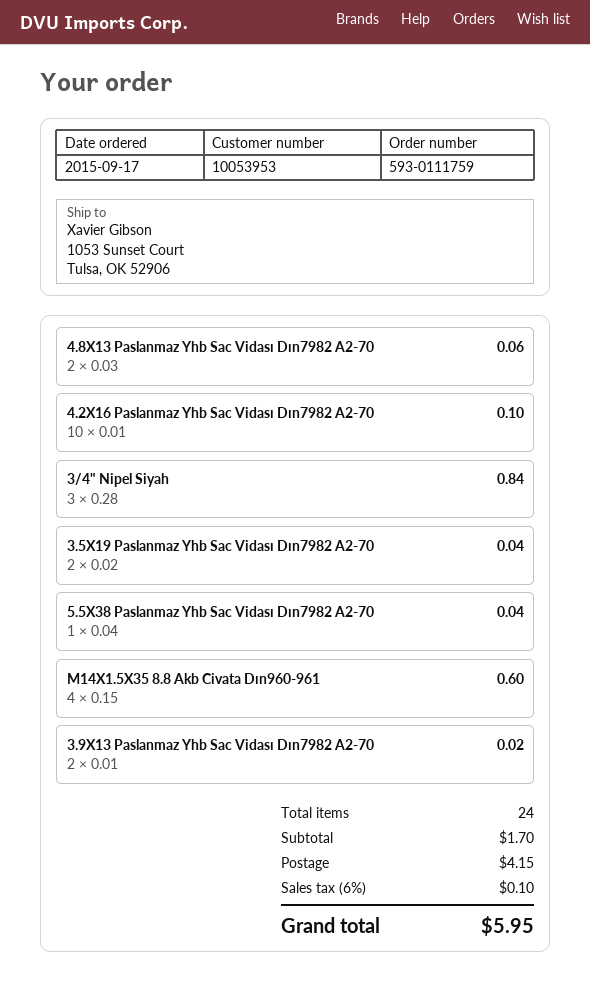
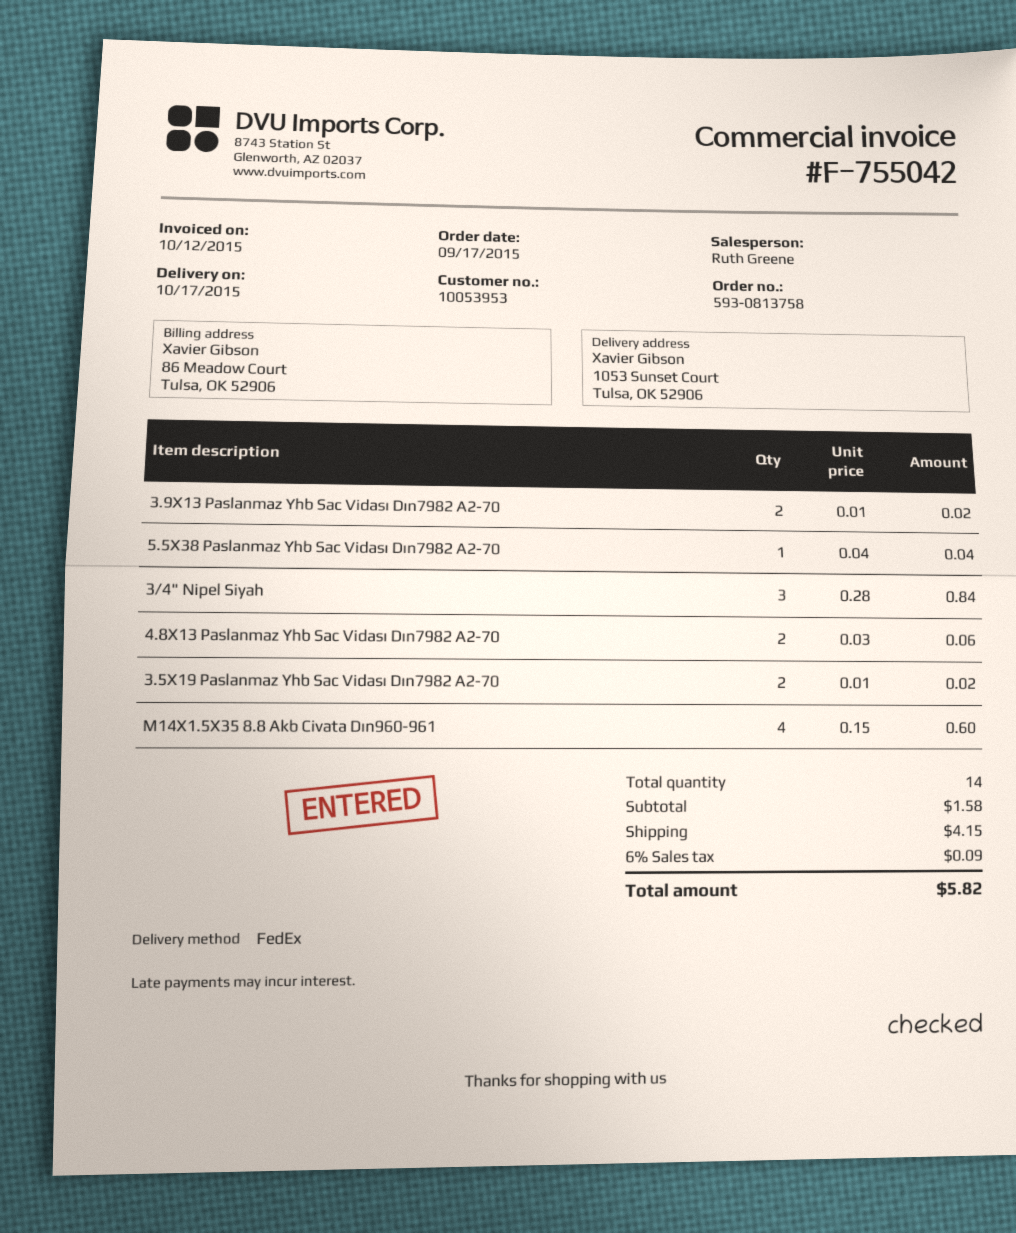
order number: 593-0111759 -> 593-0813758
4.2X16 Paslanmaz Yhb Sac Vidası Dın7982 A2-70: 10 x 0.01 = 0.10 -> none
3.5X19 Paslanmaz Yhb Sac Vidası Dın7982 A2-70: 2 x 0.02 = 0.04 -> 2 x 0.01 = 0.02
total quantity: 24 -> 14
subtotal: 1.70 -> 1.58
tax: 6% = 0.10 -> 6% = 0.09
total: 5.95 -> 5.82

